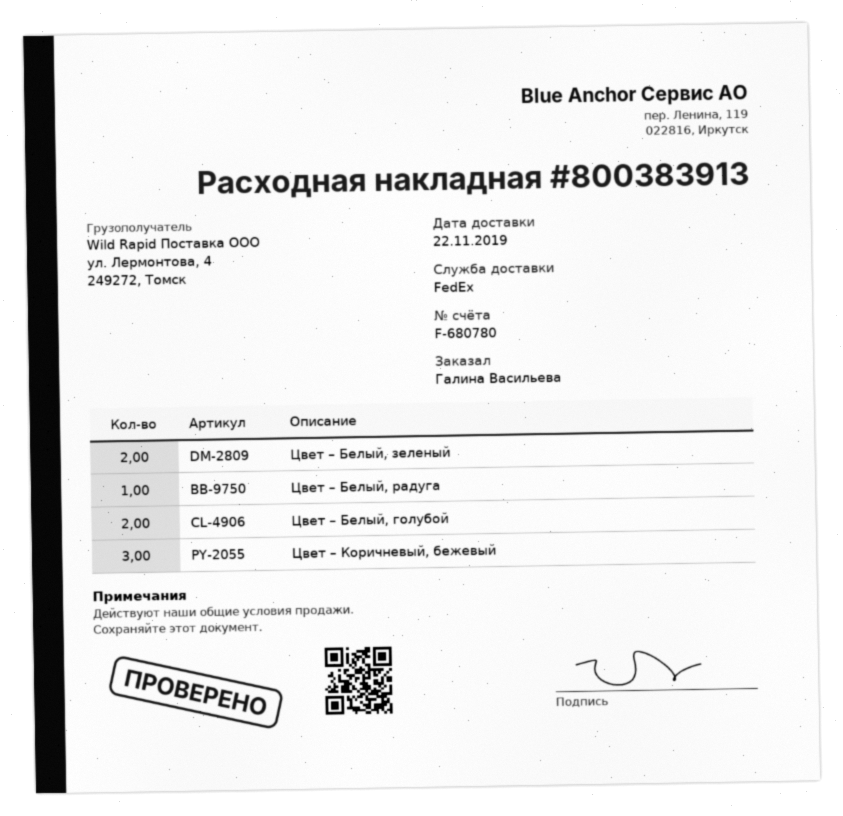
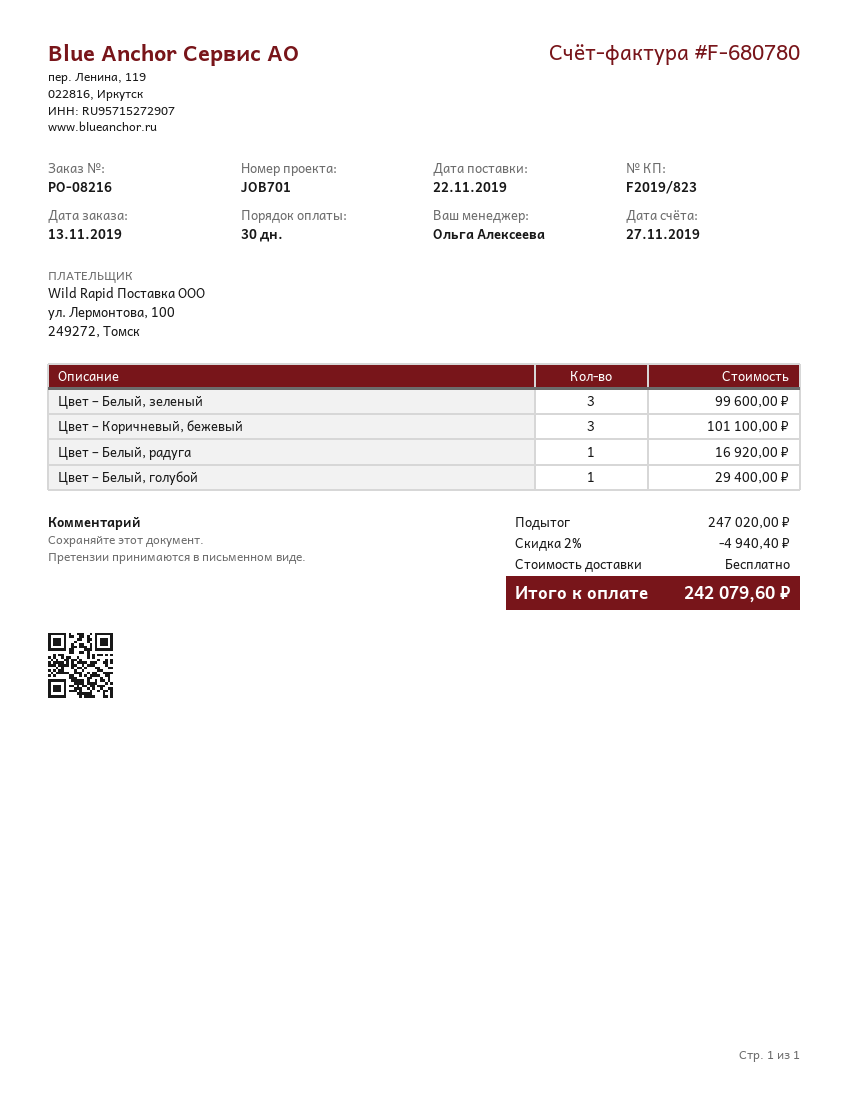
Цвет – Белый, зеленый: 2 -> 3
Цвет – Белый, голубой: 2 -> 1

